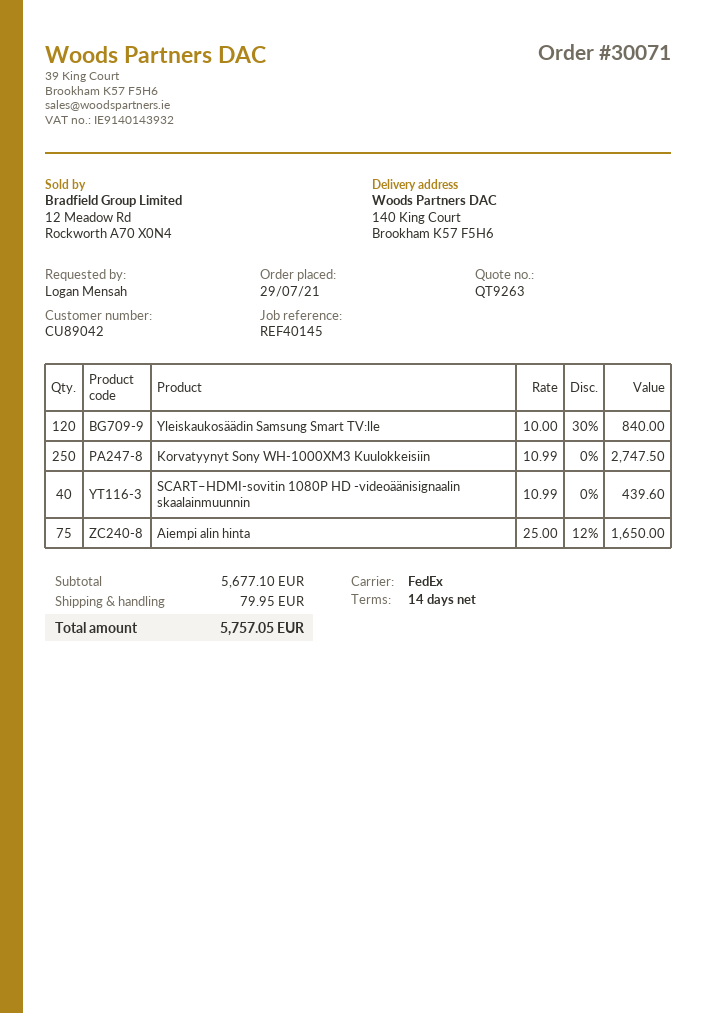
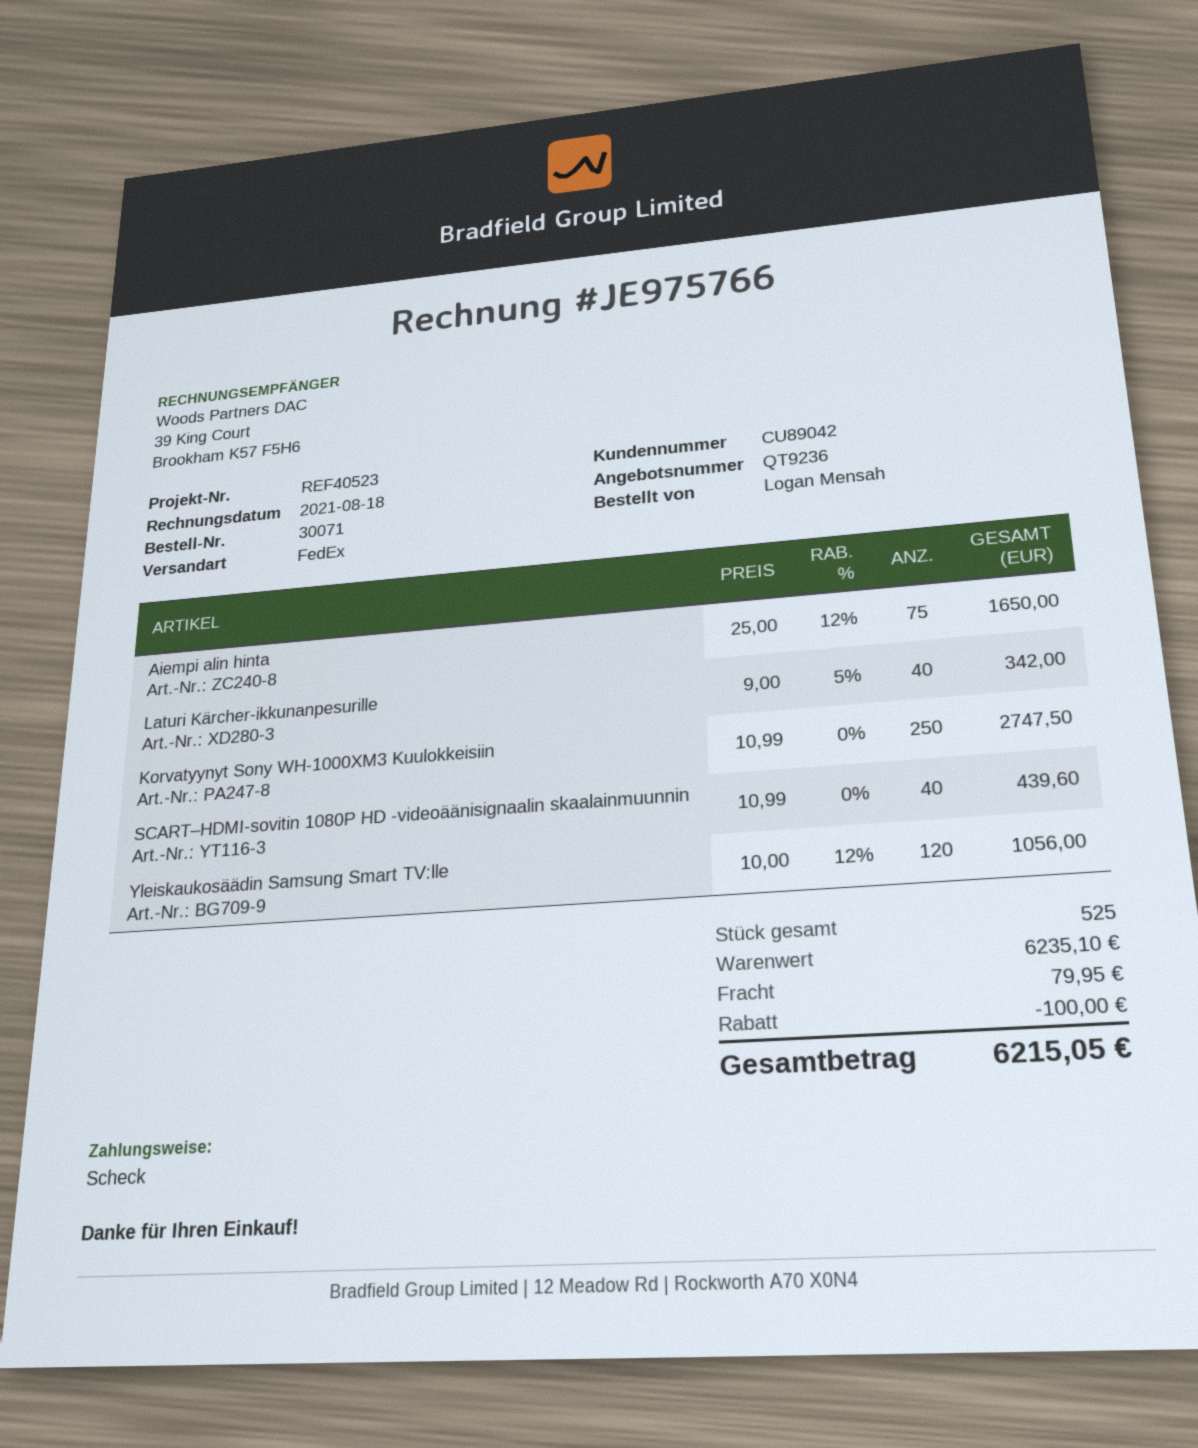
quote number: QT9263 -> QT9236
reference: REF40145 -> REF40523
Yleiskaukosäädin Samsung Smart TV:lle: 120 x 10.00 - 30% = 840.00 -> 120 x 10.00 - 12% = 1056.00
Laturi Kärcher-ikkunanpesurille: none -> 40 x 9.00 - 5% = 342.00
subtotal: 5677.10 -> 6235.10
discount: none -> 100.00
total: 5757.05 -> 6215.05

